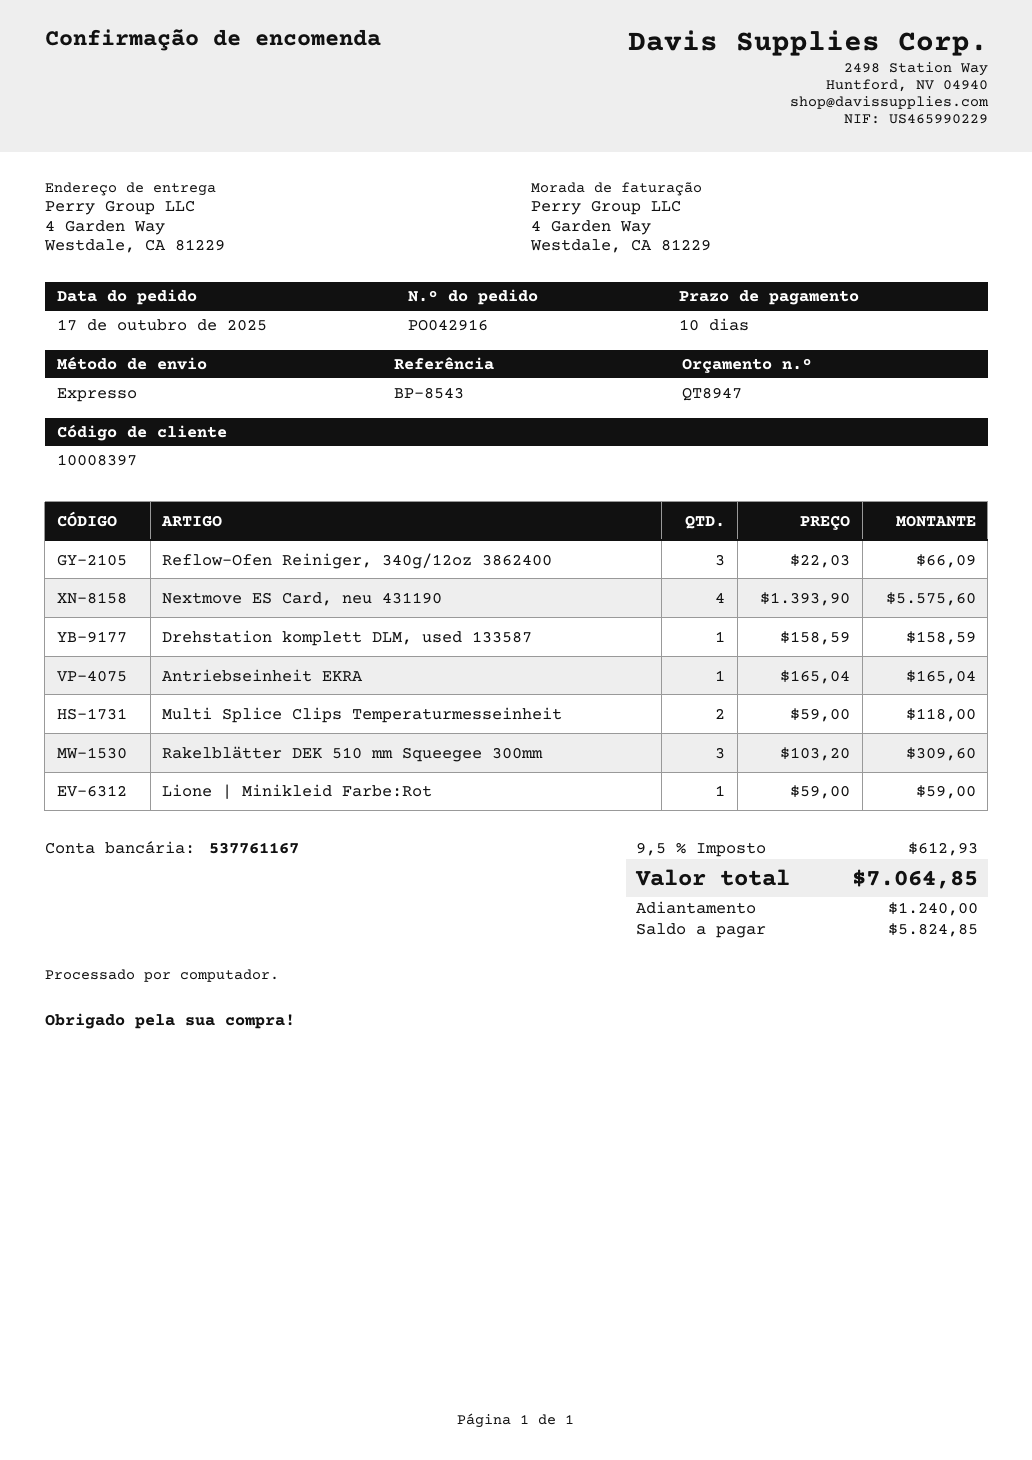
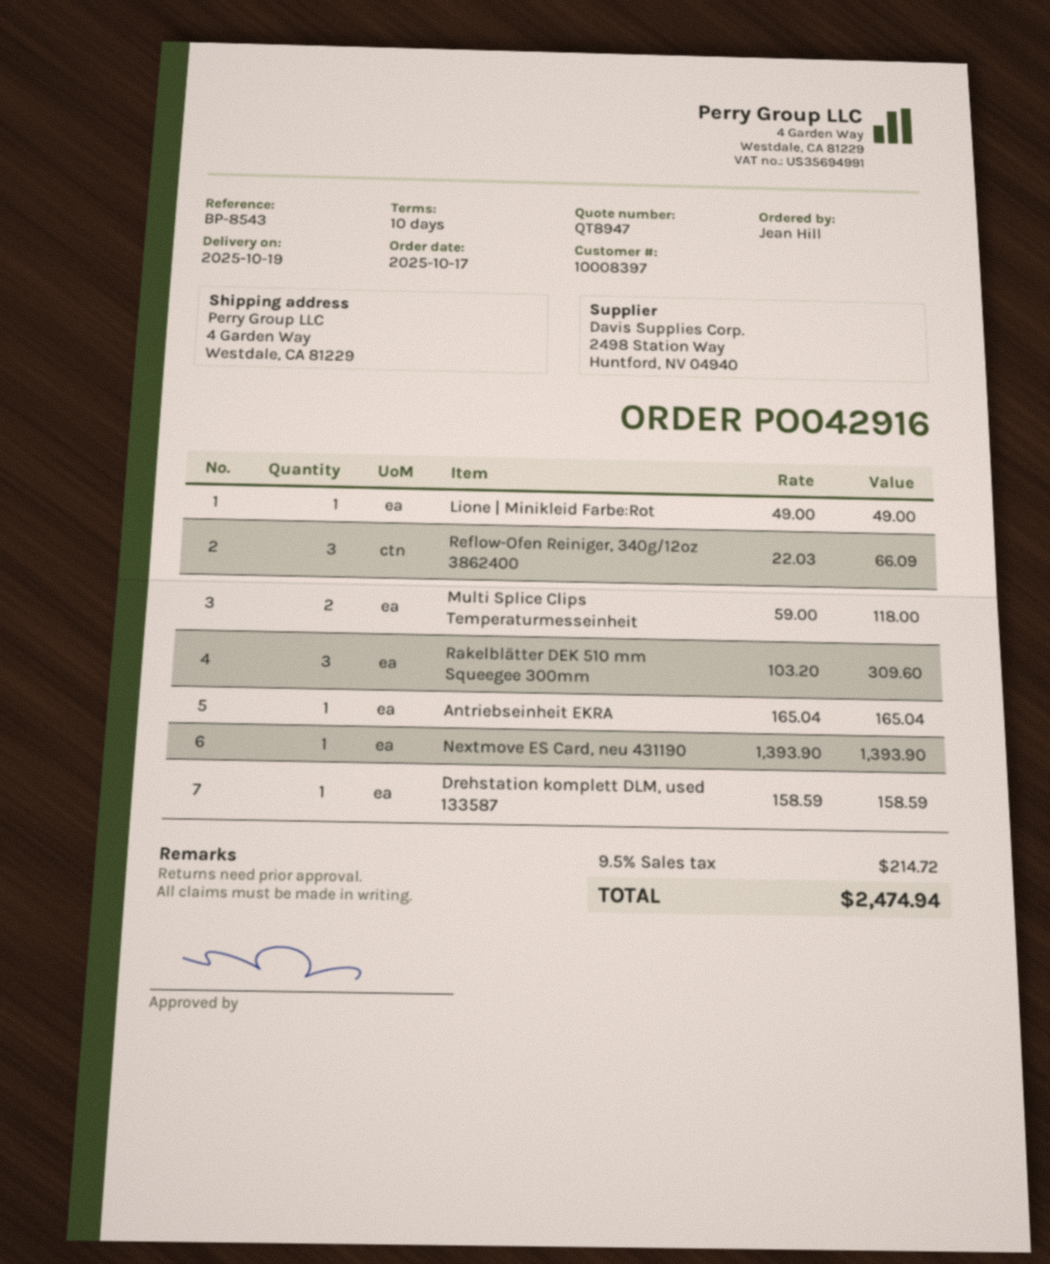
Nextmove ES Card, neu 431190: 4 x 1393.90 = 5575.60 -> 1 x 1393.90 = 1393.90
Lione | Minikleid Farbe:Rot: 1 x 59.00 = 59.00 -> 1 x 49.00 = 49.00
tax: 9.5% = 612.93 -> 9.5% = 214.72
total: 7064.85 -> 2474.94

